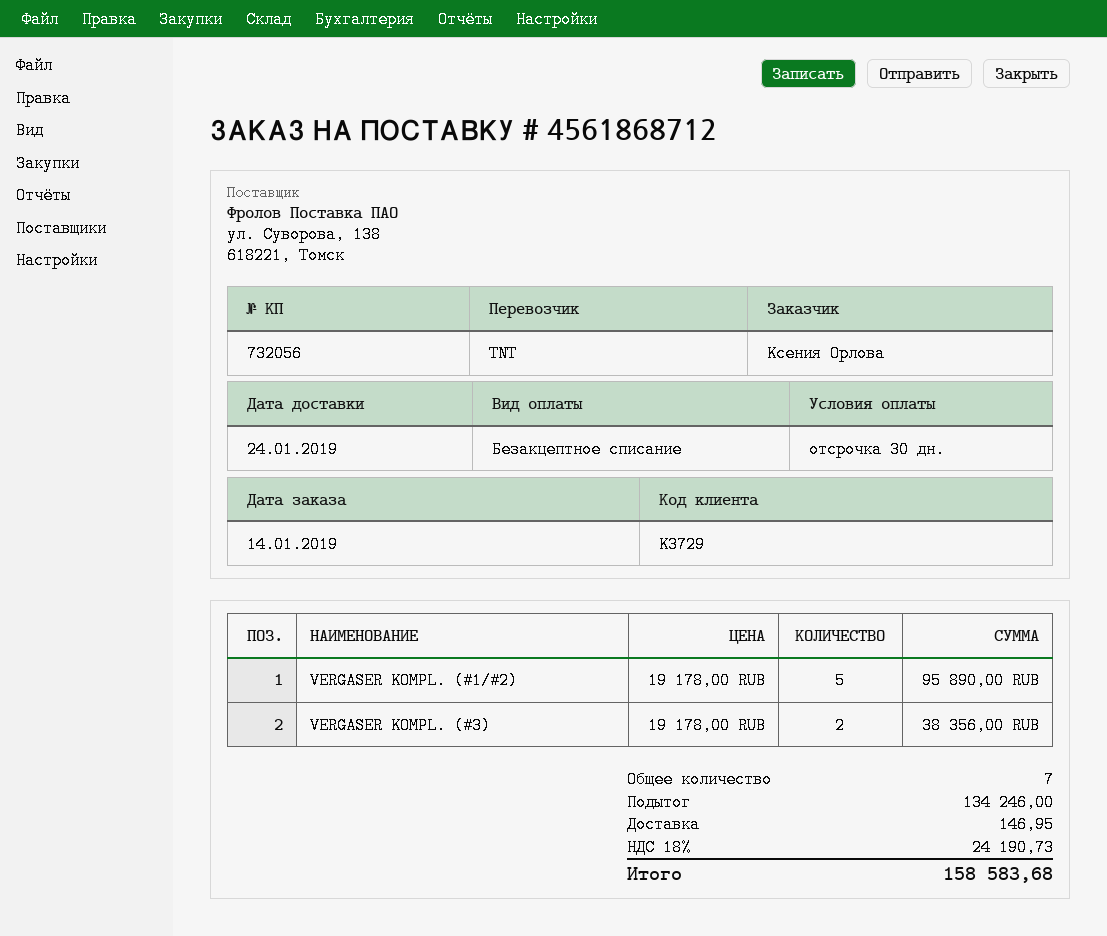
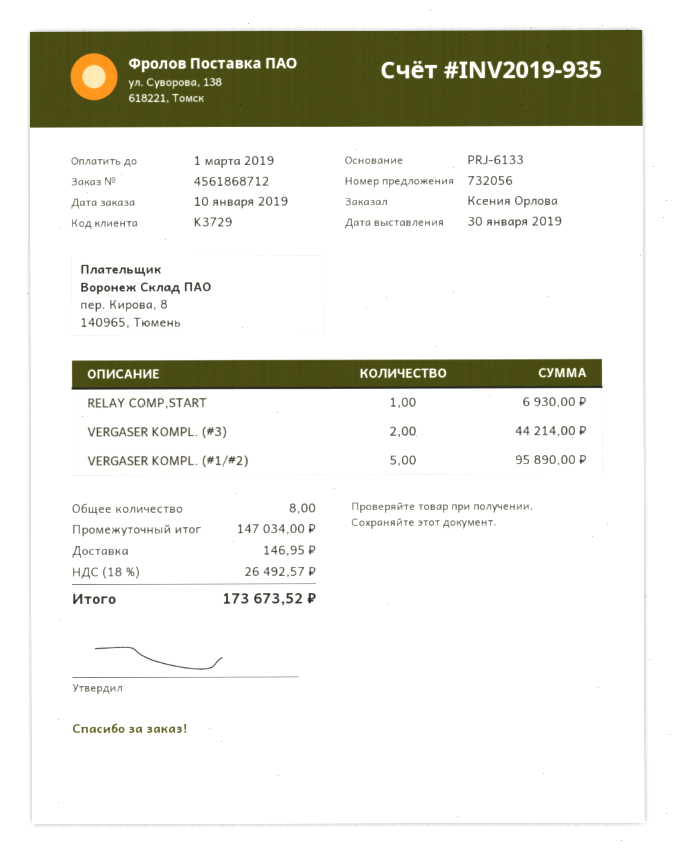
order date: 2019-01-14 -> 2019-01-10
VERGASER KOMPL. (#3): 2 for 38356.00 -> 2 for 44214.00
RELAY COMP,START: none -> 1 for 6930.00
total quantity: 7 -> 8
subtotal: 134246.00 -> 147034.00
tax: 18% = 24190.73 -> 18% = 26492.57
total: 158583.68 -> 173673.52

